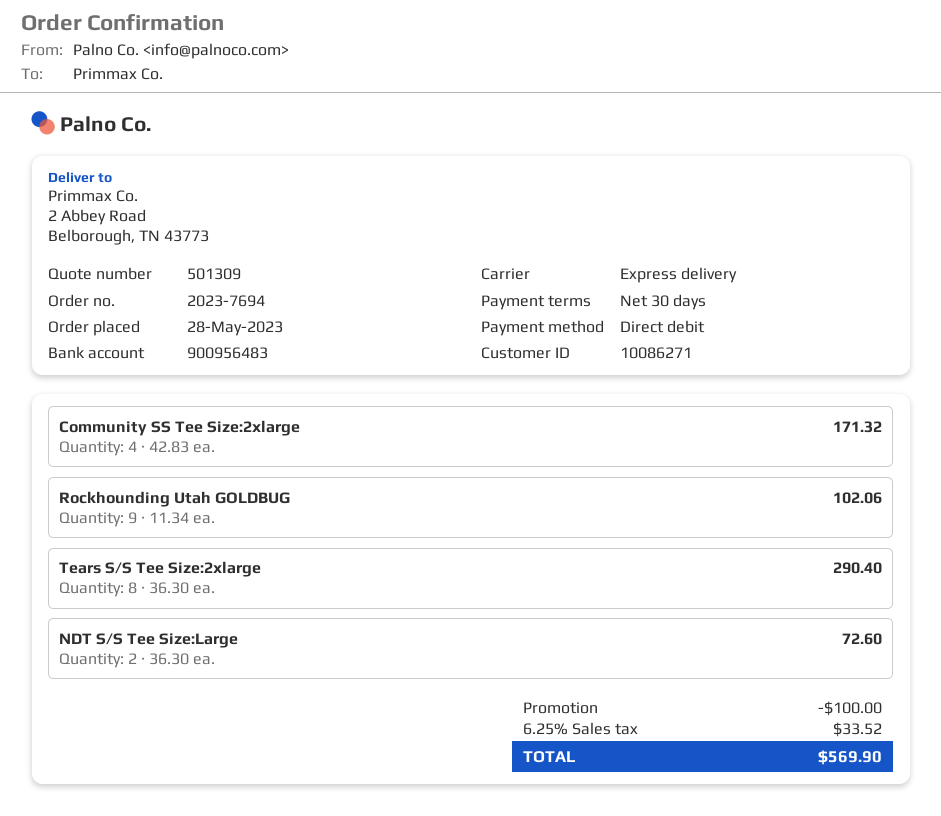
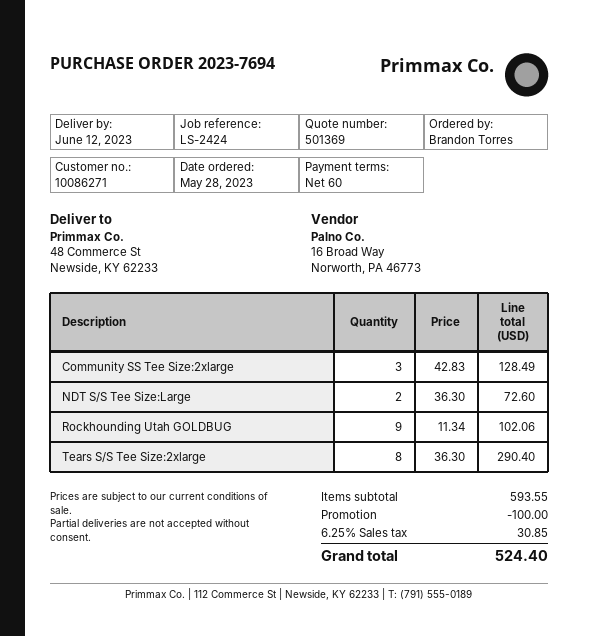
quote number: 501309 -> 501369
payment terms: 30 days -> 60 days
ship to: 2 Abbey Road, Belborough, TN 43773 -> 48 Commerce St, Newside, KY 62233
Community SS Tee Size:2xlarge: 4 x 42.83 = 171.32 -> 3 x 42.83 = 128.49
tax: 6.25% = 33.52 -> 6.25% = 30.85
total: 569.90 -> 524.40

